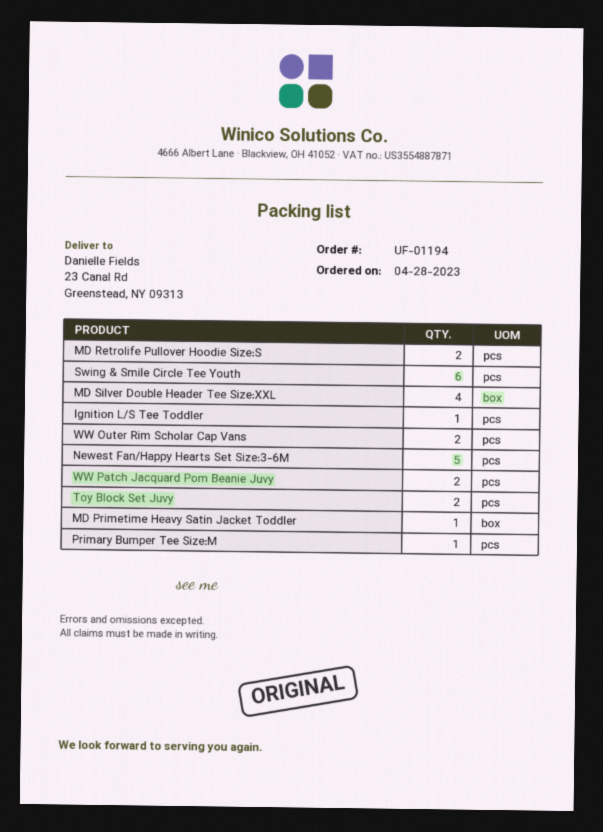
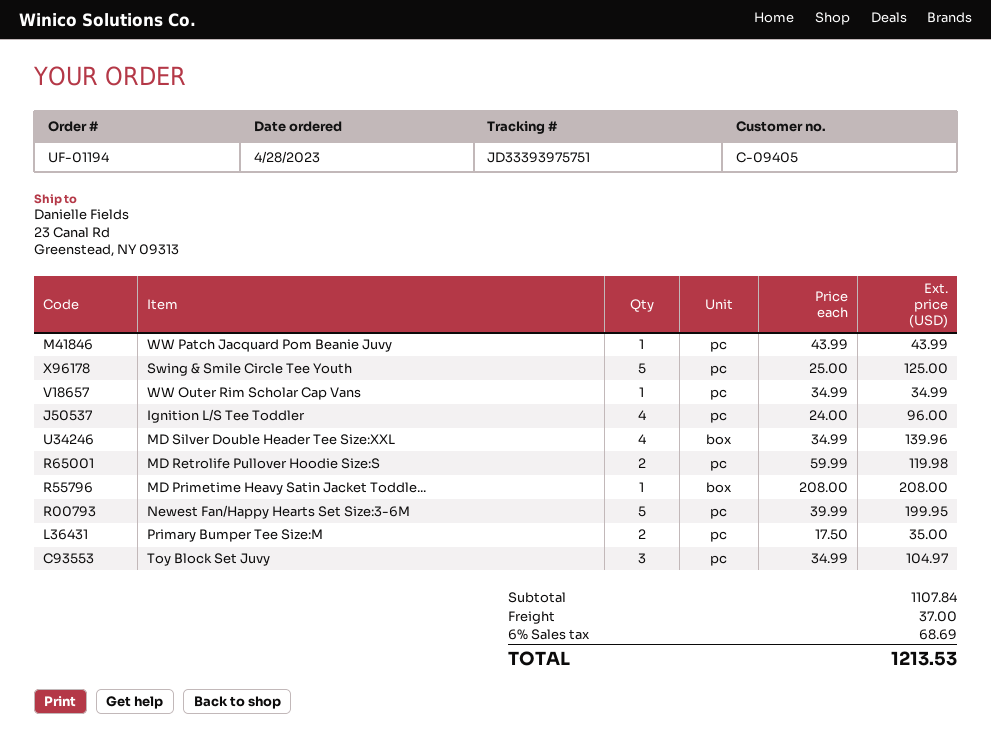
Swing & Smile Circle Tee Youth: 6 -> 5
Ignition L/S Tee Toddler: 1 -> 4
WW Outer Rim Scholar Cap Vans: 2 -> 1
WW Patch Jacquard Pom Beanie Juvy: 2 -> 1
Toy Block Set Juvy: 2 -> 3
Primary Bumper Tee Size:M: 1 -> 2

